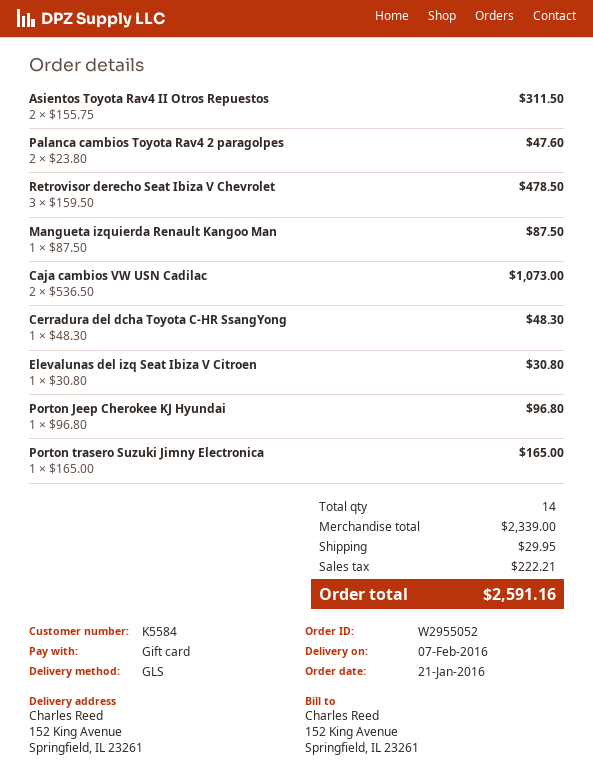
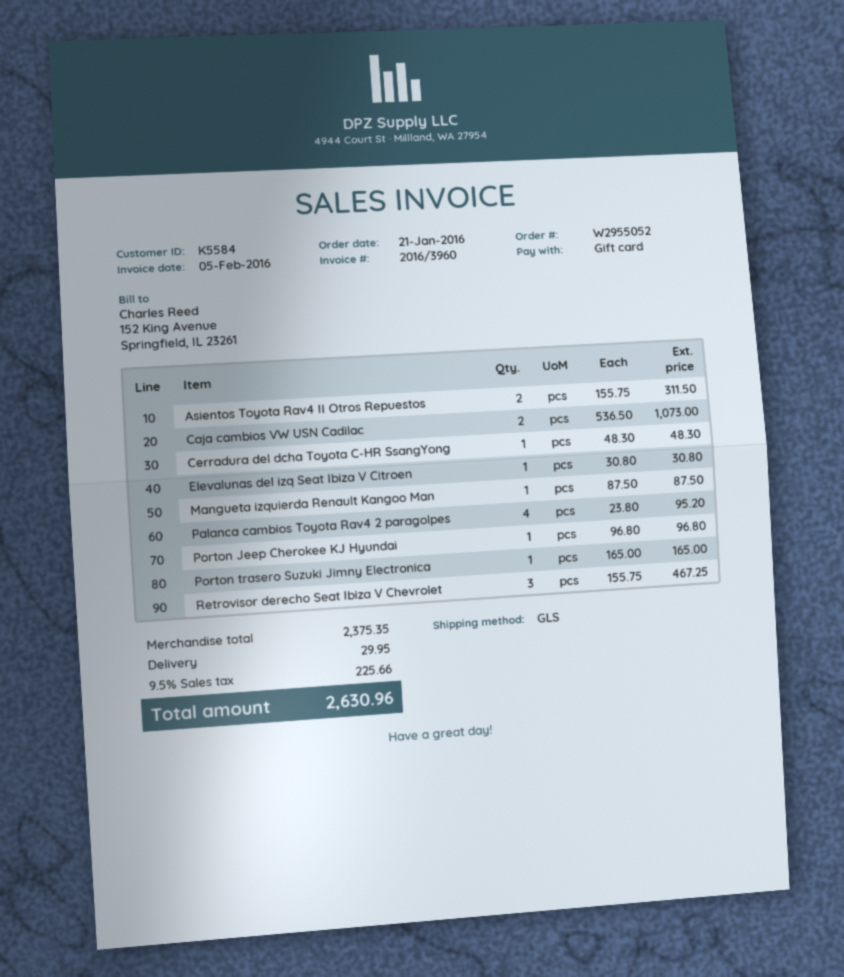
Palanca cambios Toyota Rav4 2 paragolpes: 2 x 23.80 = 47.60 -> 4 x 23.80 = 95.20
Retrovisor derecho Seat Ibiza V Chevrolet: 3 x 159.50 = 478.50 -> 3 x 155.75 = 467.25
subtotal: 2339.00 -> 2375.35
tax: 222.21 -> 225.66
total: 2591.16 -> 2630.96

